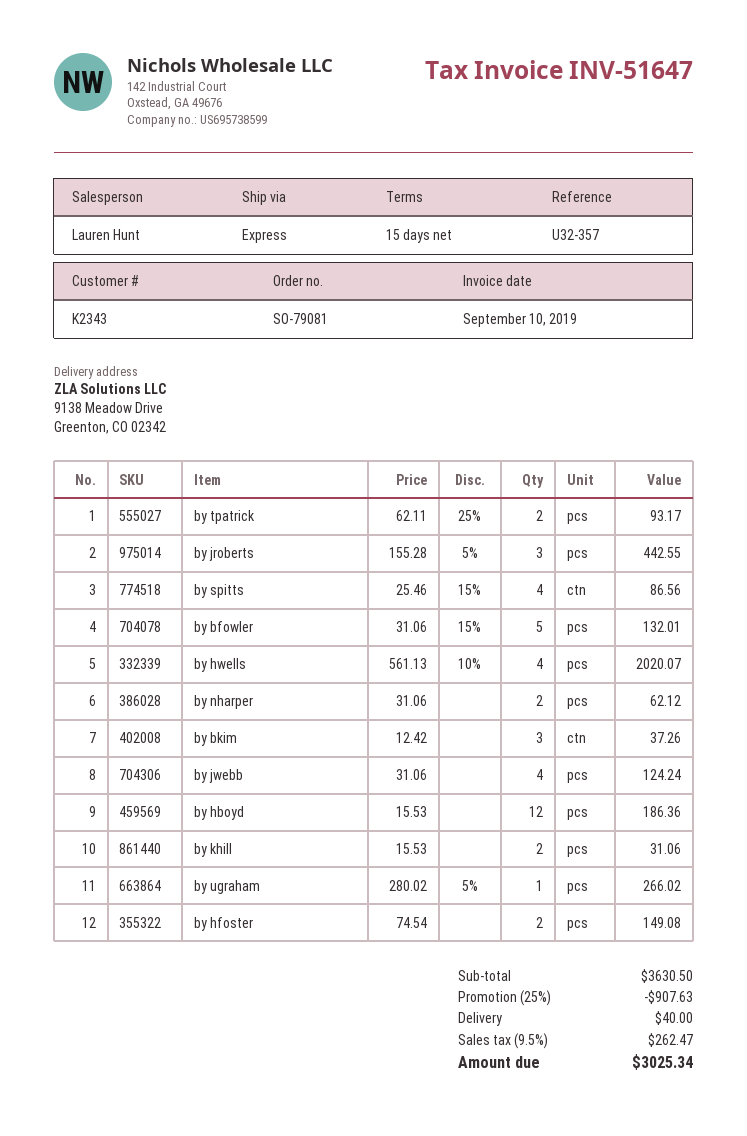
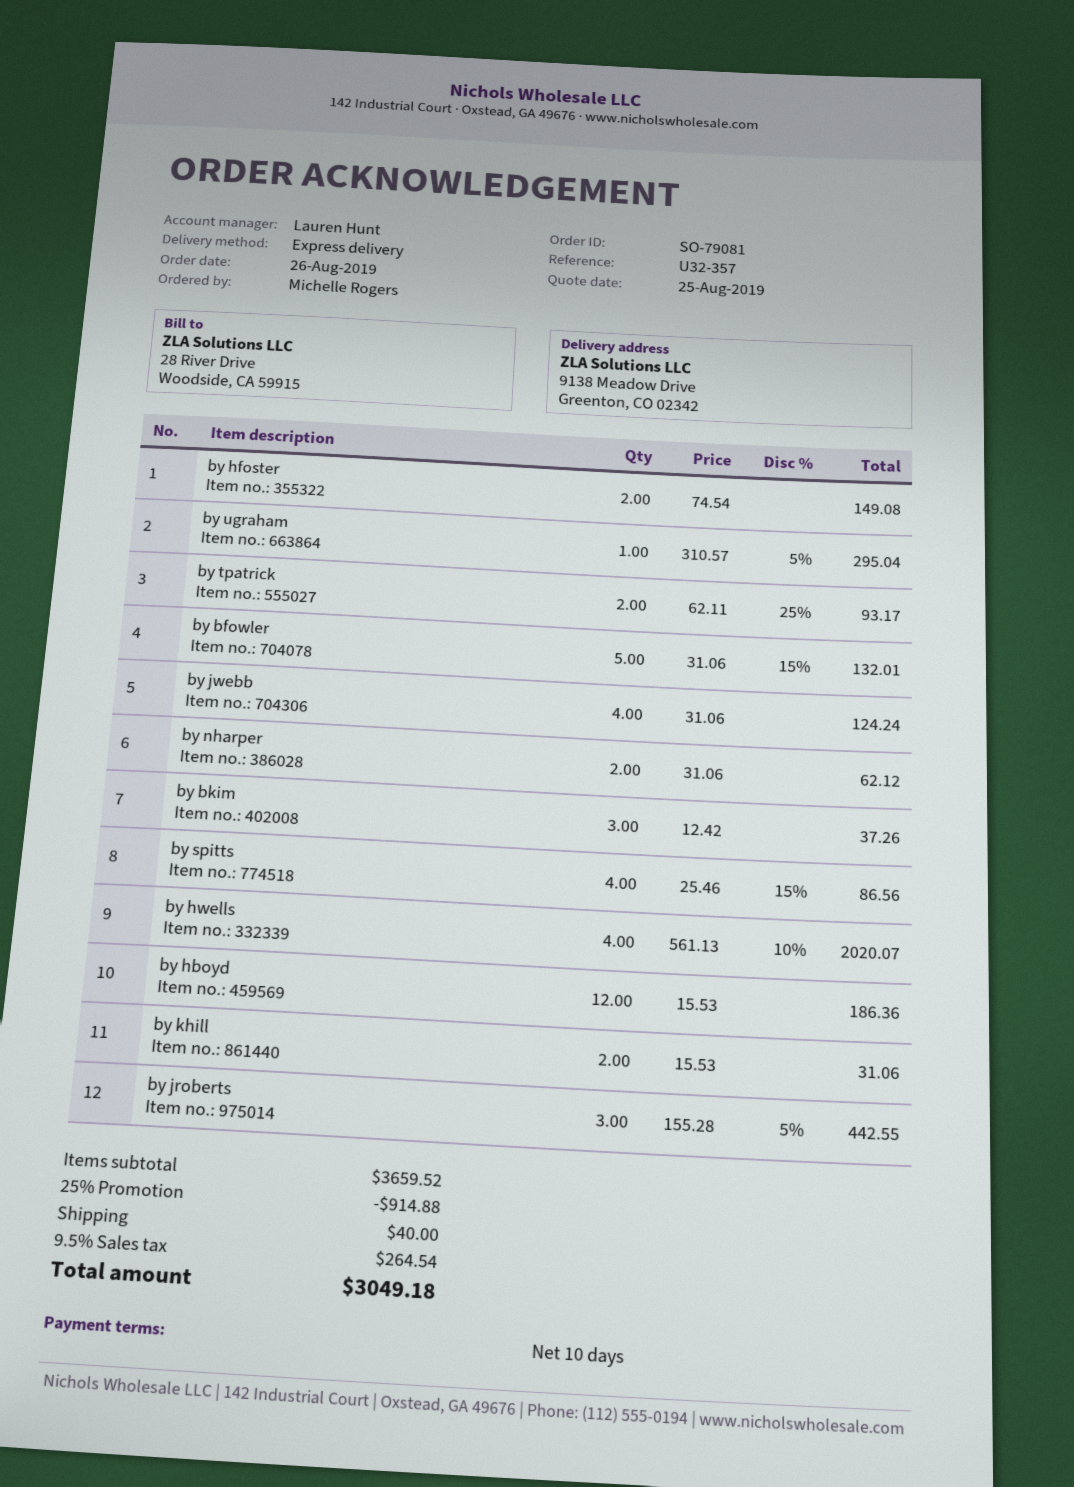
payment terms: 15 days -> 10 days
by ugraham: 1 x 280.02 - 5% = 266.02 -> 1 x 310.57 - 5% = 295.04
subtotal: 3630.50 -> 3659.52
discount: 25% = 907.63 -> 25% = 914.88
tax: 9.5% = 262.47 -> 9.5% = 264.54
total: 3025.34 -> 3049.18

